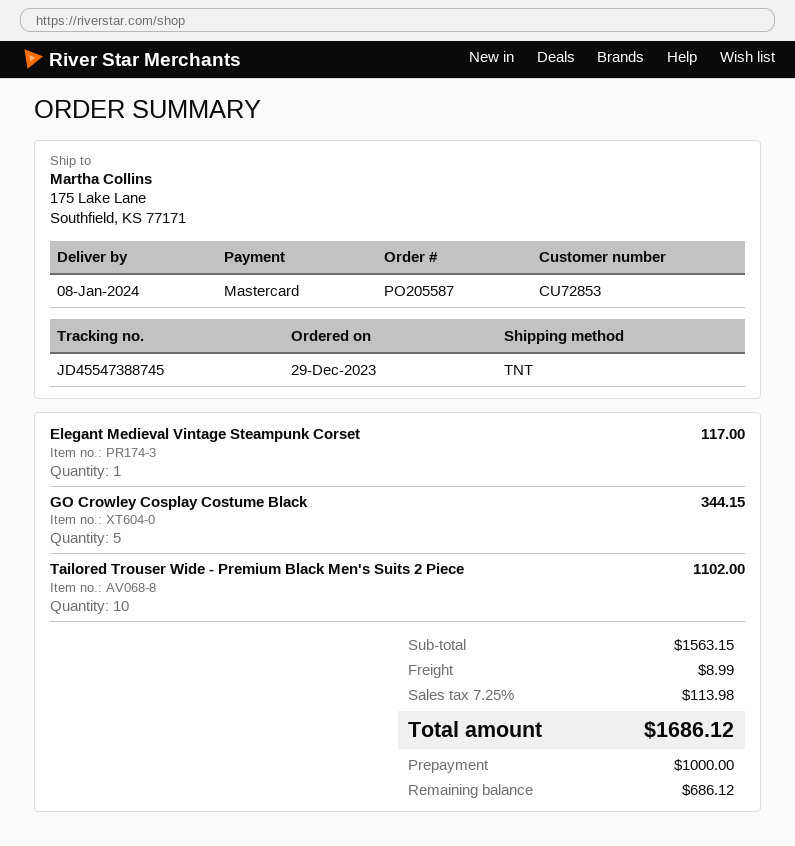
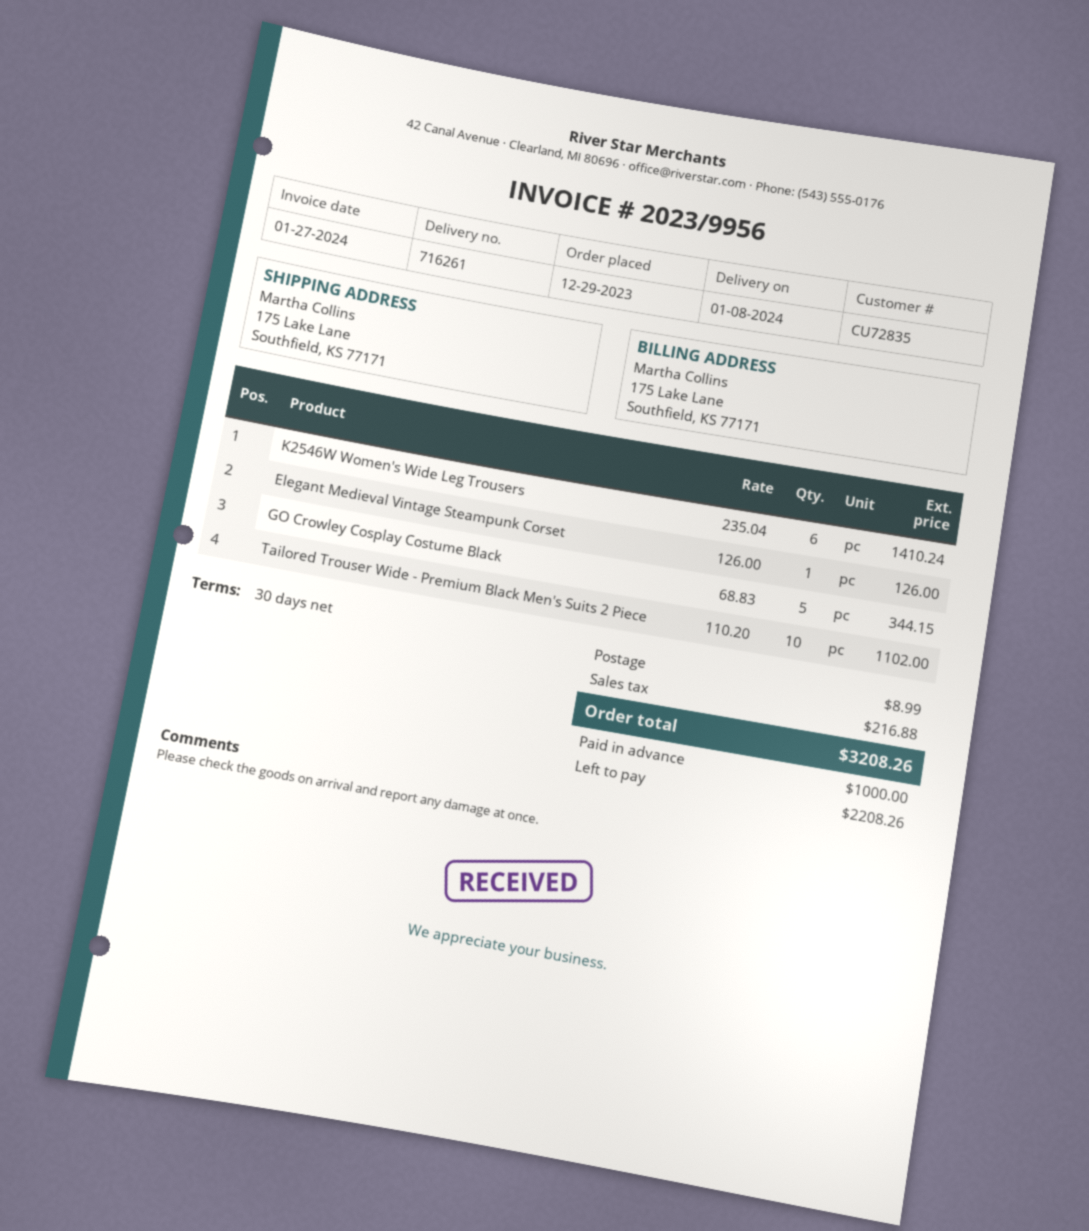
customer number: CU72853 -> CU72835
Elegant Medieval Vintage Steampunk Corset: 1 for 117.00 -> 1 for 126.00
K2546W Women's Wide Leg Trousers: none -> 6 for 1410.24
tax: 113.98 -> 216.88
total: 1686.12 -> 3208.26
balance: 686.12 -> 2208.26

